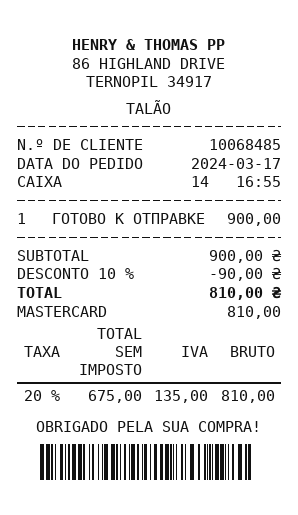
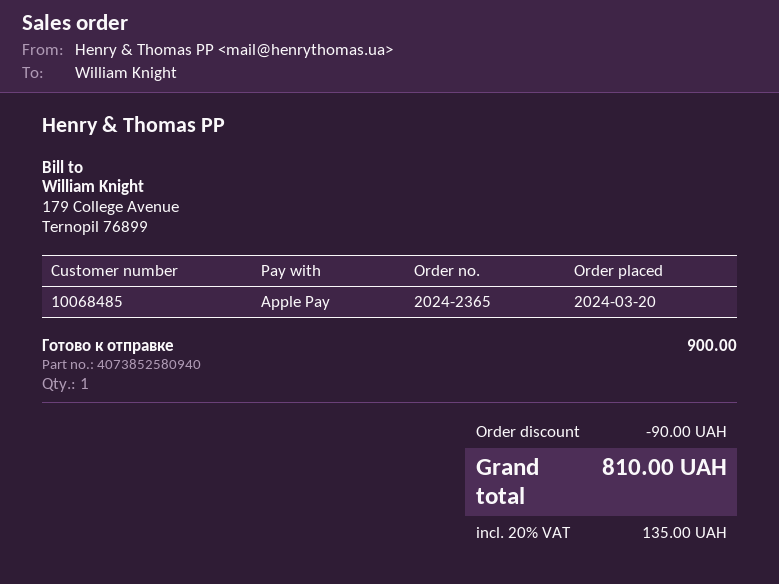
order date: 2024-03-17 -> 2024-03-20
payment method: Mastercard -> Apple Pay

